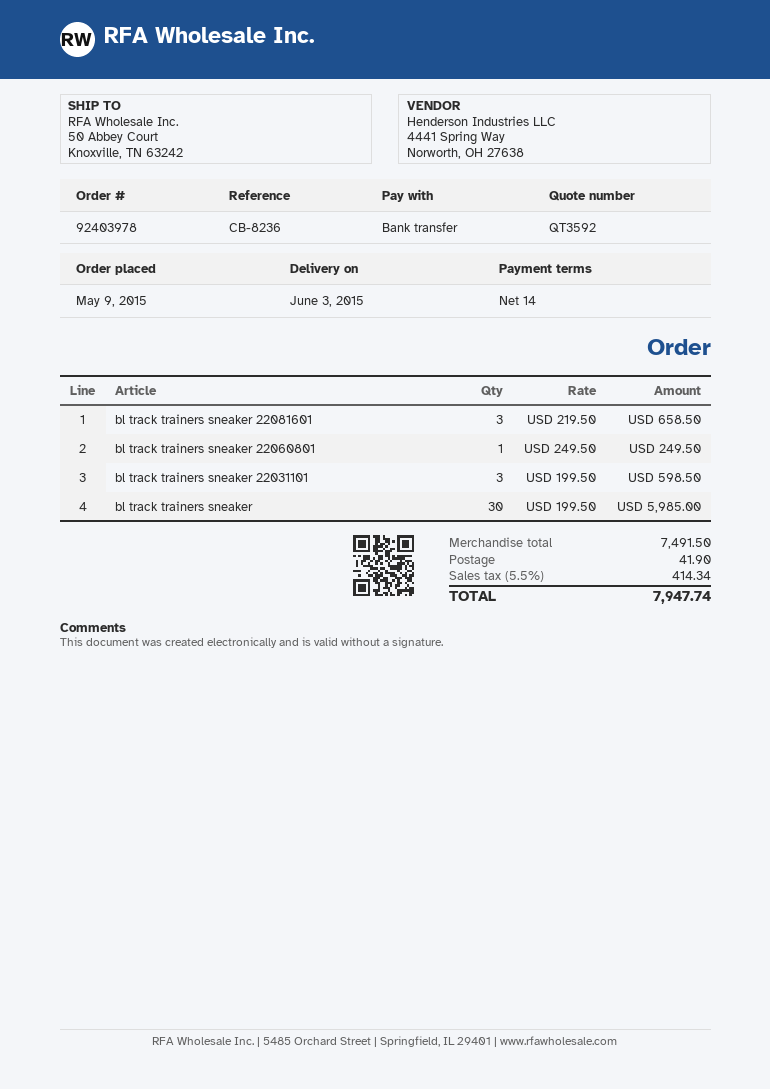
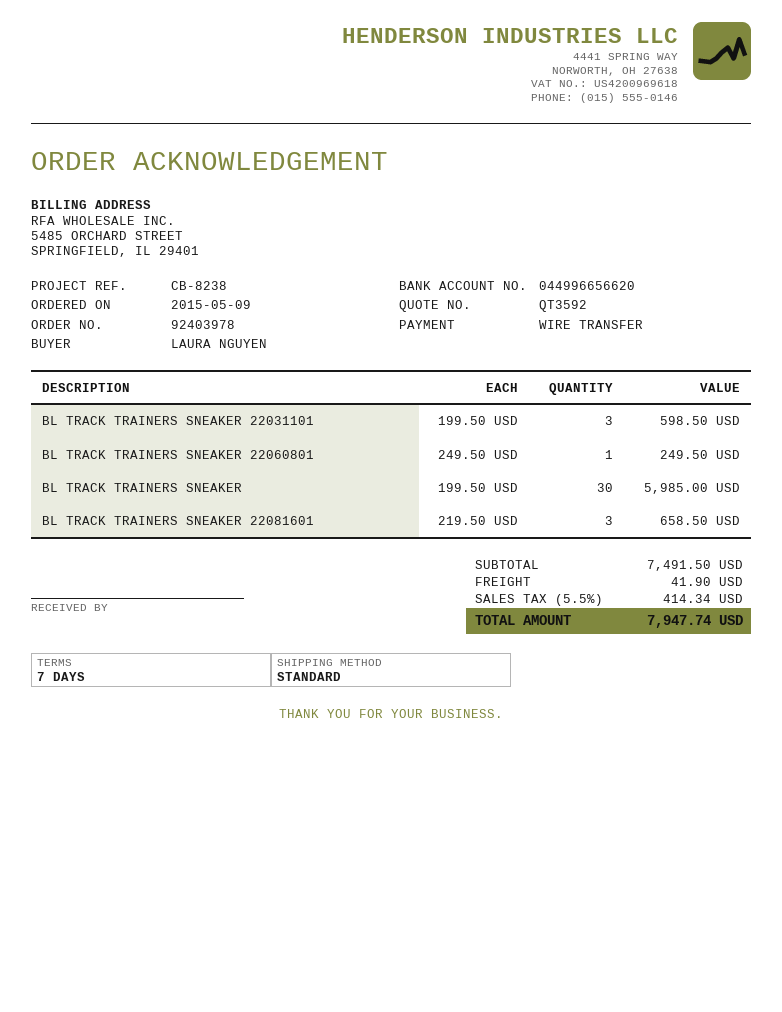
payment terms: 14 days -> 7 days
reference: CB-8236 -> CB-8238

